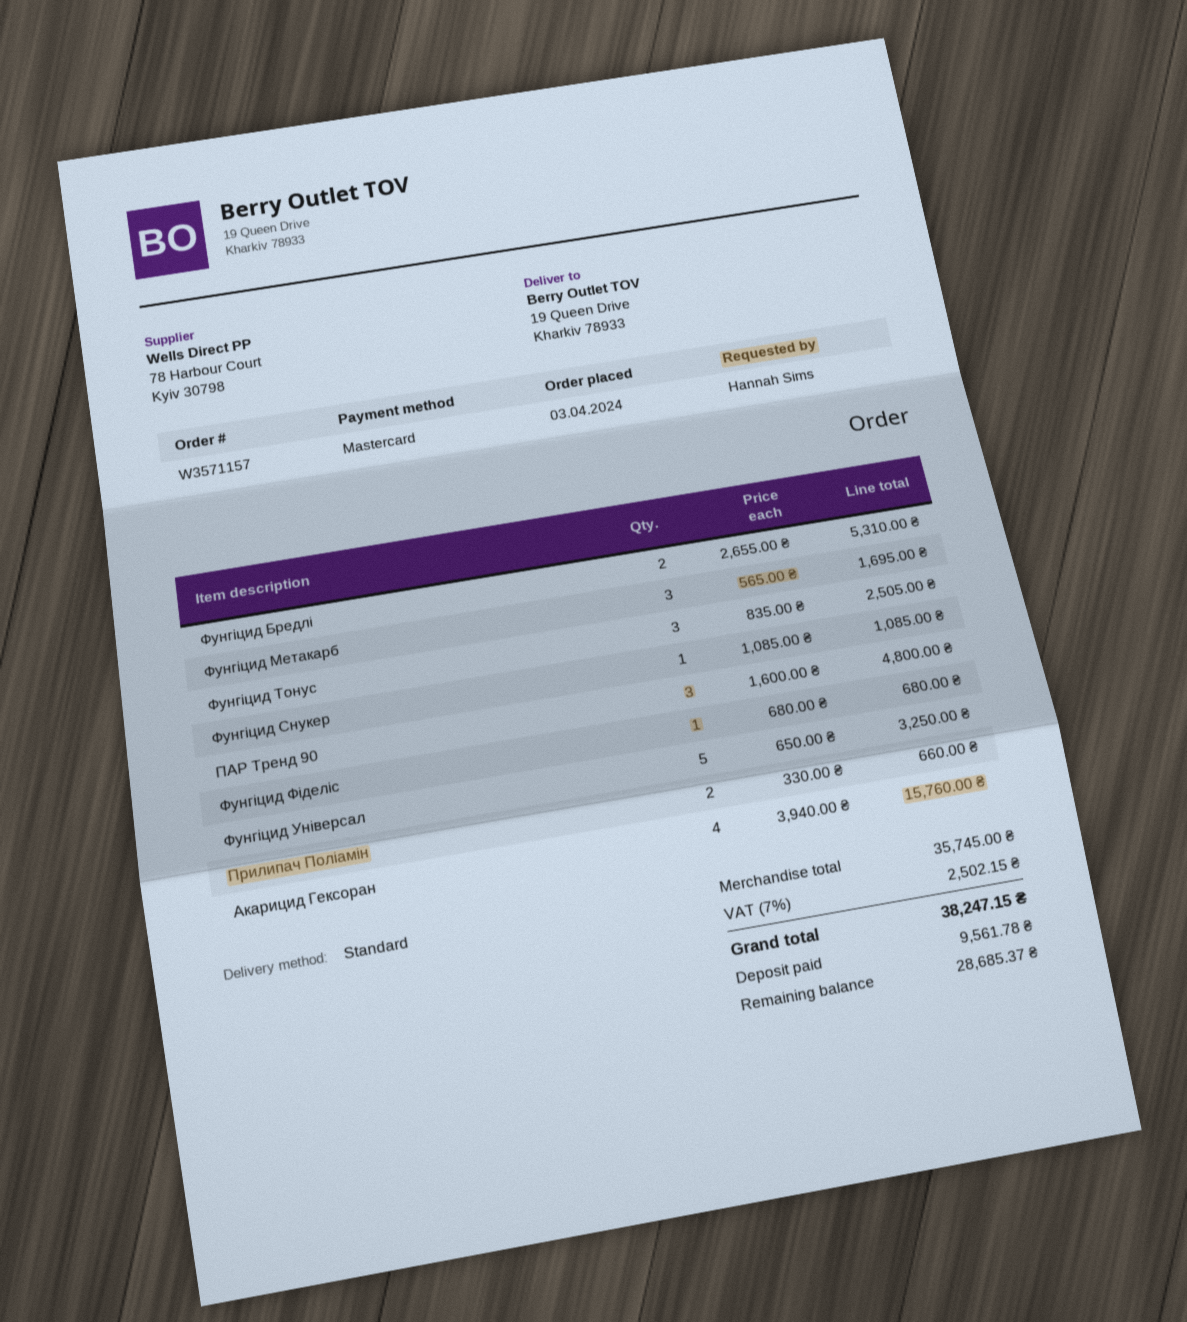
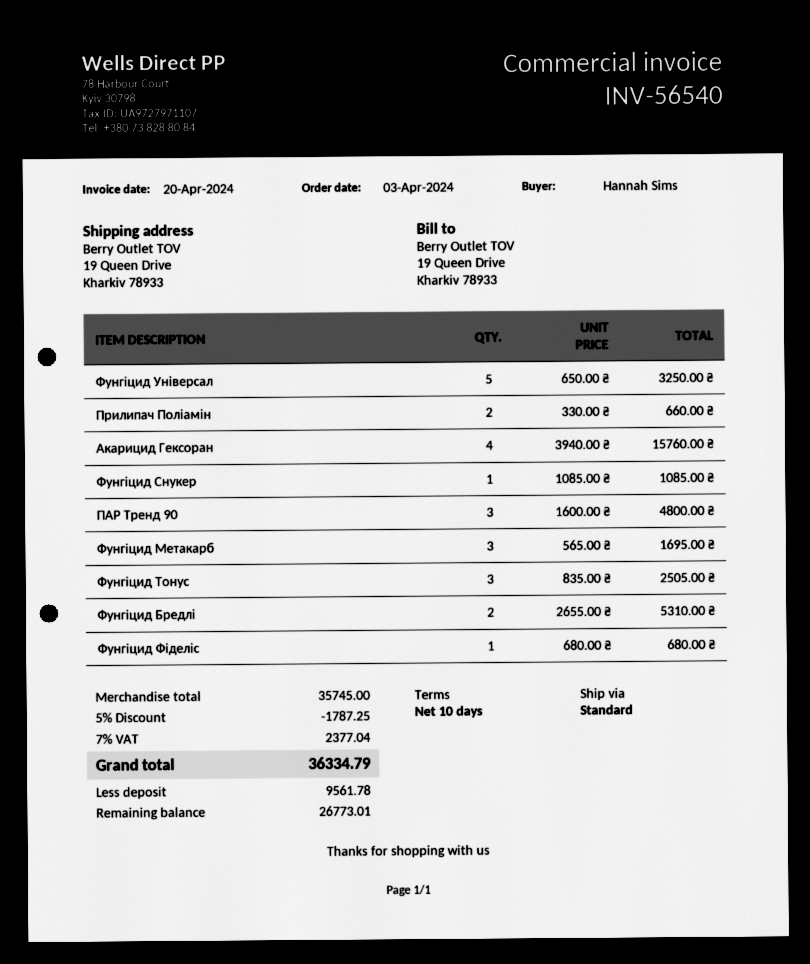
discount: none -> 5% = 1787.25
tax: 7% = 2502.15 -> 7% = 2377.04
total: 38247.15 -> 36334.79
balance: 28685.37 -> 26773.01

